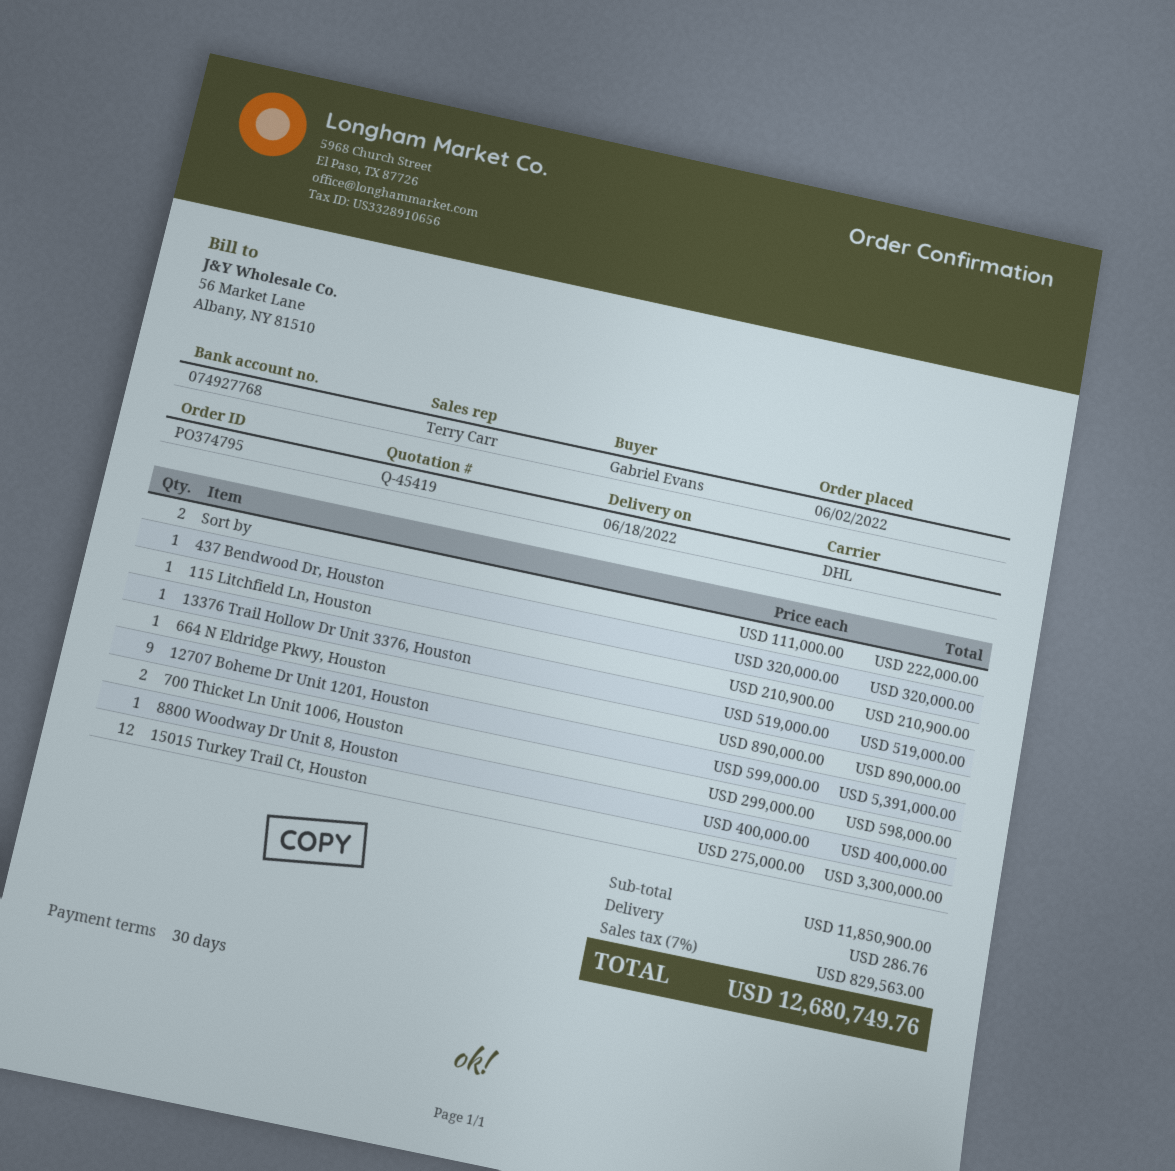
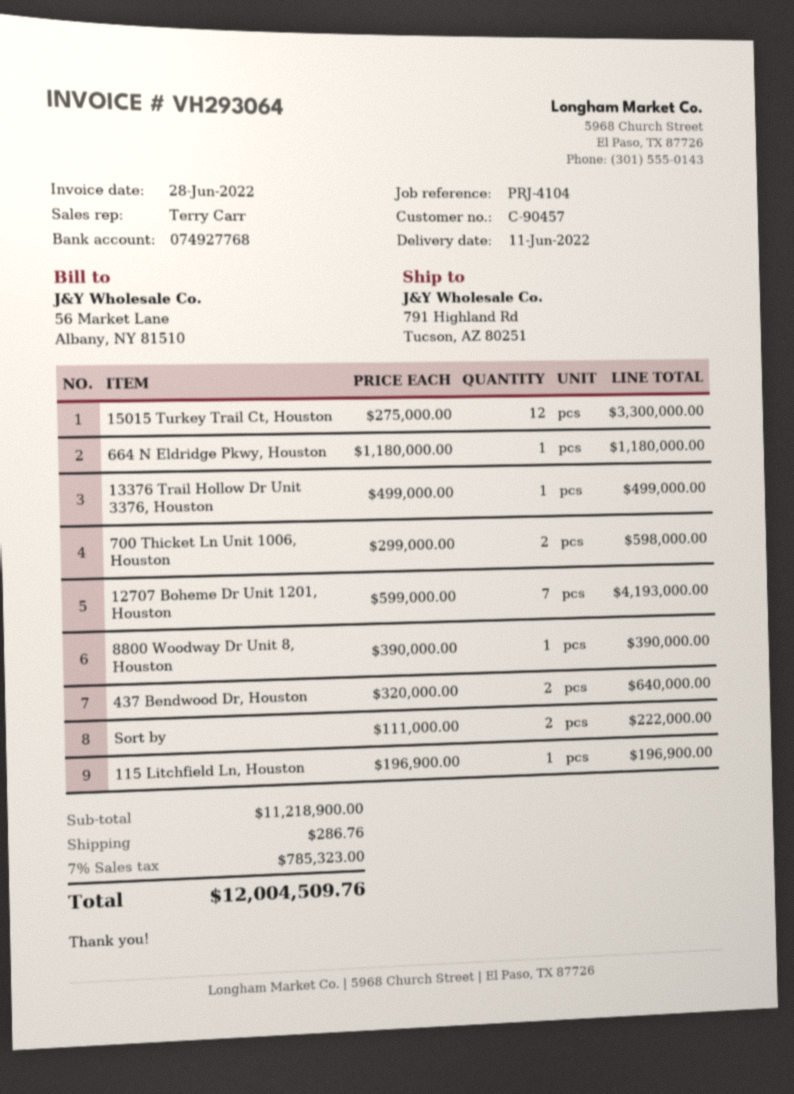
delivery date: 2022-06-18 -> 2022-06-11
437 Bendwood Dr, Houston: 1 x 320000.00 = 320000.00 -> 2 x 320000.00 = 640000.00
115 Litchfield Ln, Houston: 1 x 210900.00 = 210900.00 -> 1 x 196900.00 = 196900.00
13376 Trail Hollow Dr Unit 3376, Houston: 1 x 519000.00 = 519000.00 -> 1 x 499000.00 = 499000.00
664 N Eldridge Pkwy, Houston: 1 x 890000.00 = 890000.00 -> 1 x 1180000.00 = 1180000.00
12707 Boheme Dr Unit 1201, Houston: 9 x 599000.00 = 5391000.00 -> 7 x 599000.00 = 4193000.00
8800 Woodway Dr Unit 8, Houston: 1 x 400000.00 = 400000.00 -> 1 x 390000.00 = 390000.00
subtotal: 11850900.00 -> 11218900.00
tax: 7% = 829563.00 -> 7% = 785323.00
total: 12680749.76 -> 12004509.76

